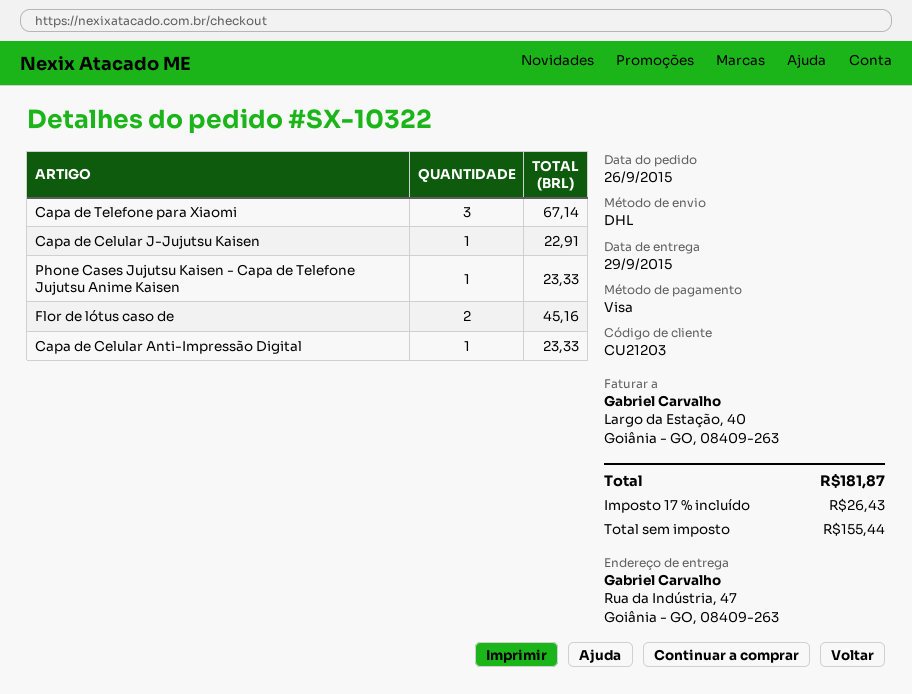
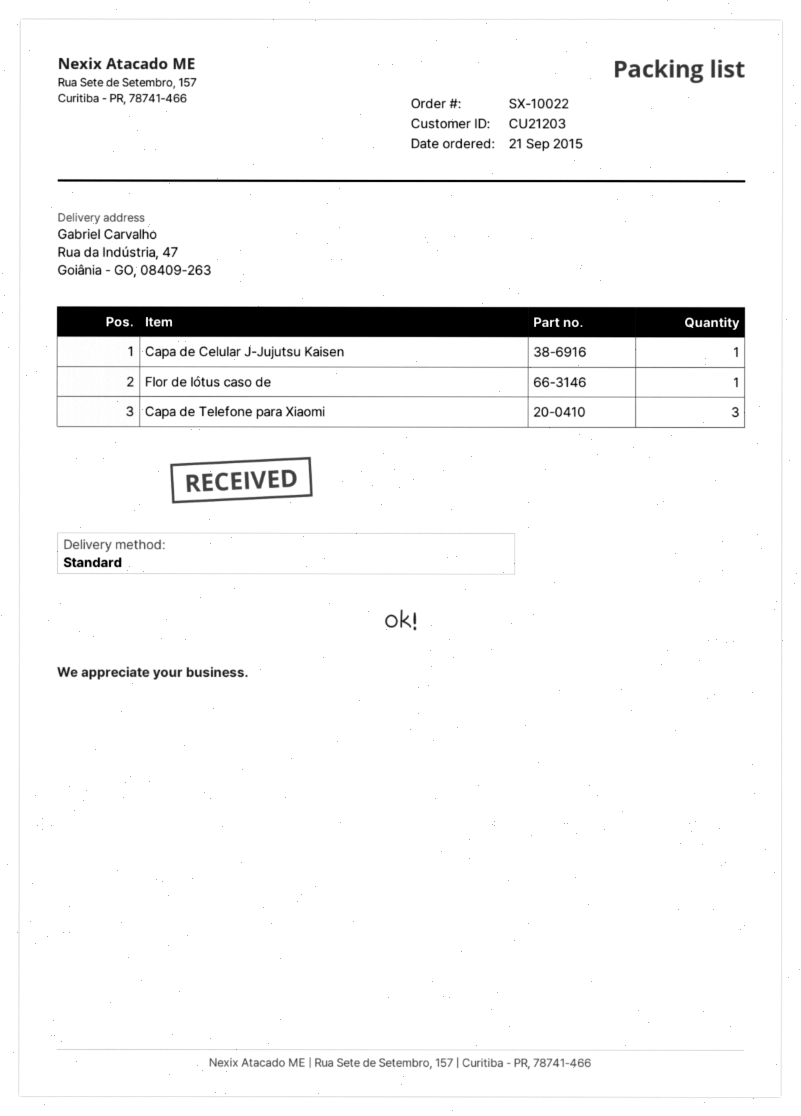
order number: SX-10322 -> SX-10022
order date: 2015-09-26 -> 2015-09-21
shipping method: DHL -> standard
Phone Cases Jujutsu Kaisen - Capa de Telefone Jujutsu Anime Kaisen: 1 -> none
Flor de lótus caso de: 2 -> 1
Capa de Celular Anti-Impressão Digital: 1 -> none

